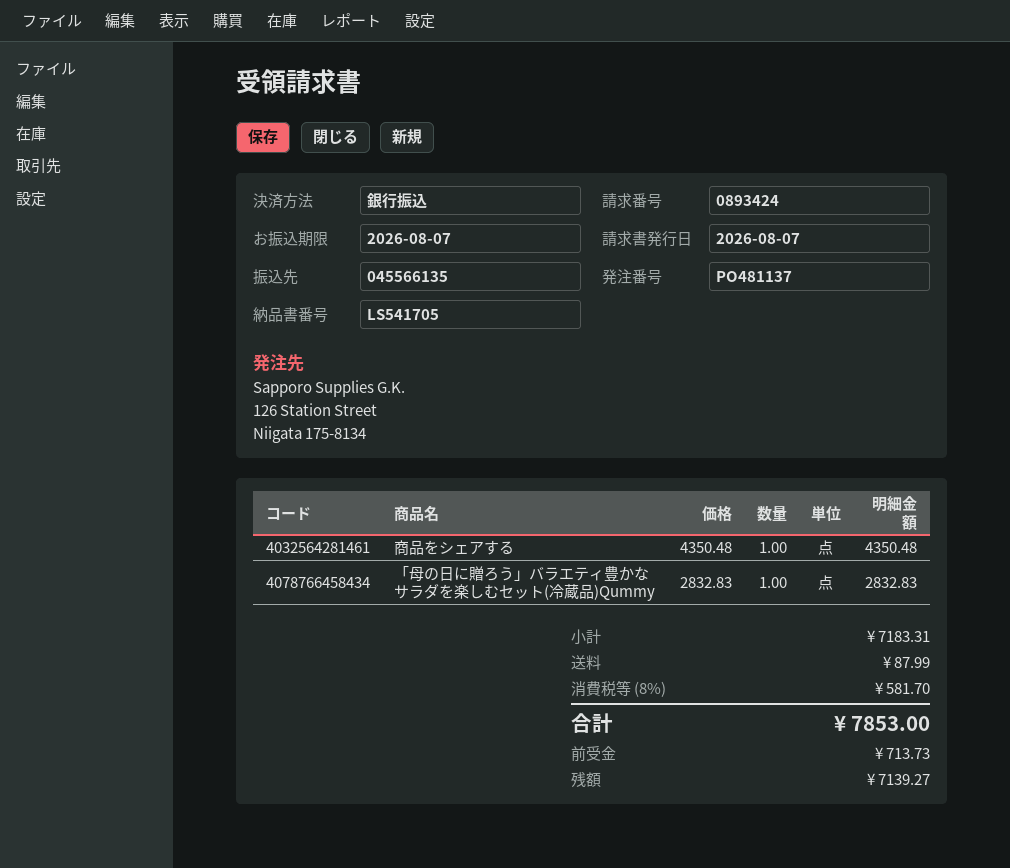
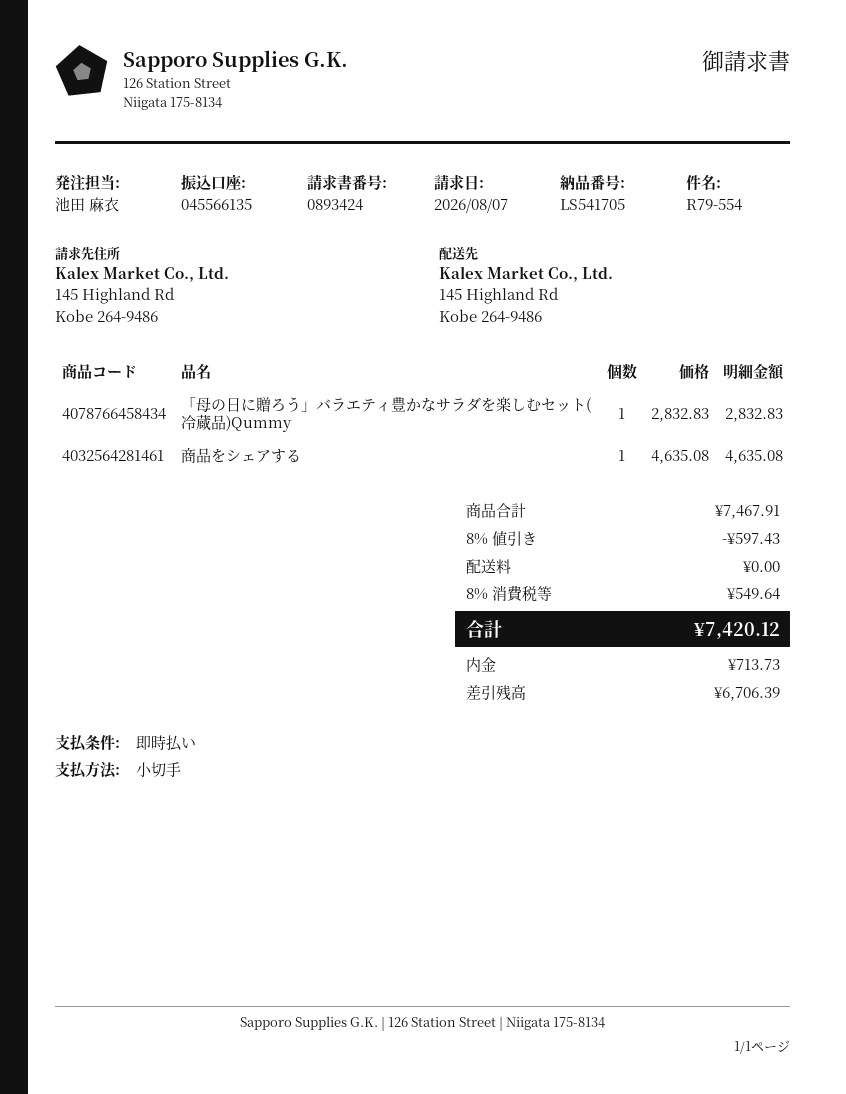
payment method: bank transfer -> cheque
商品をシェアする: 1 x 4350.48 = 4350.48 -> 1 x 4635.08 = 4635.08
subtotal: 7183.31 -> 7467.91
discount: none -> 8% = 597.43
shipping: 87.99 -> 0.00
tax: 8% = 581.70 -> 8% = 549.64
total: 7853.00 -> 7420.12
balance: 7139.27 -> 6706.39

